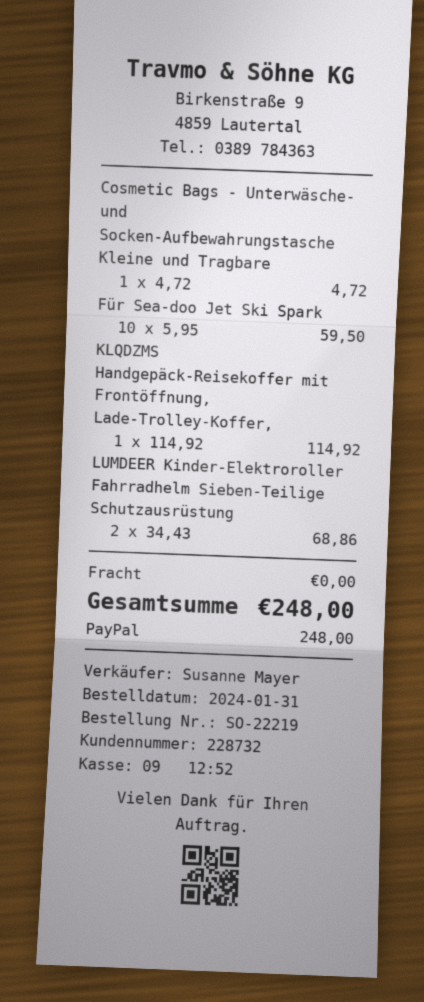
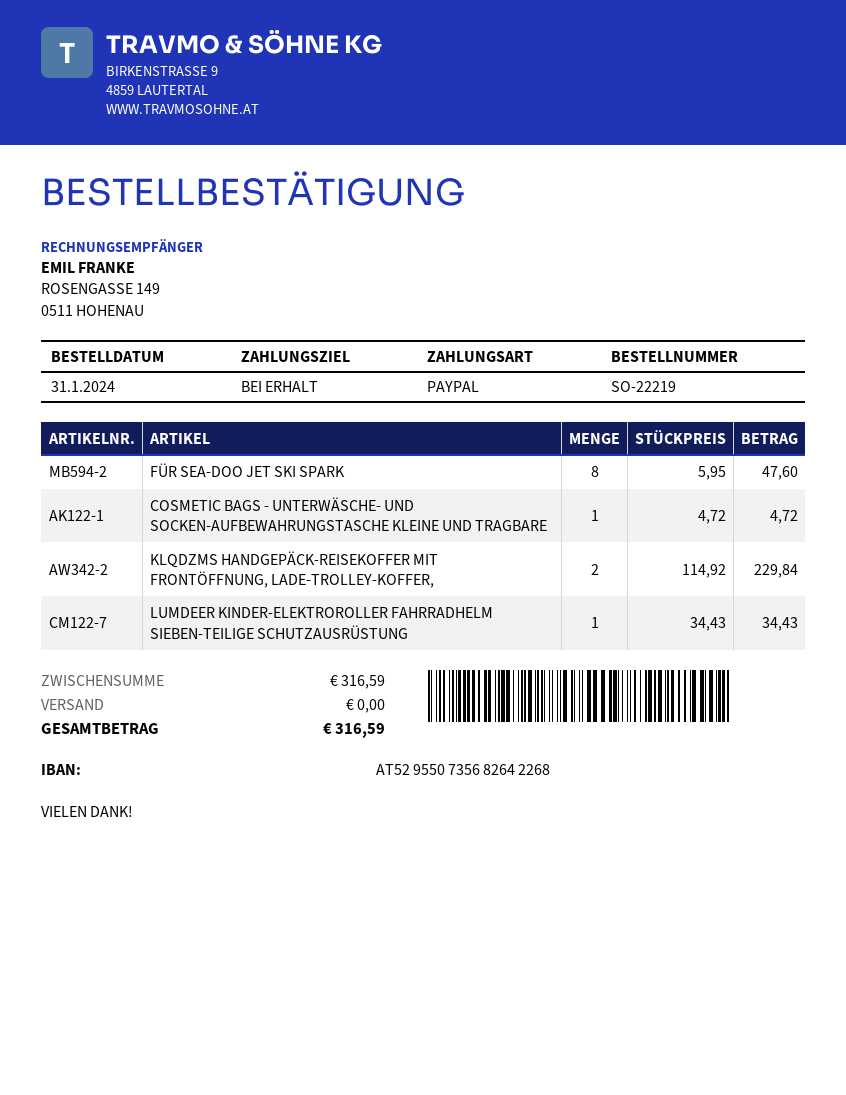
Für Sea-doo Jet Ski Spark: 10 x 5.95 = 59.50 -> 8 x 5.95 = 47.60
KLQDZMS Handgepäck-Reisekoffer mit Frontöffnung, Lade-Trolley-Koffer,: 1 x 114.92 = 114.92 -> 2 x 114.92 = 229.84
LUMDEER Kinder-Elektroroller Fahrradhelm Sieben-Teilige Schutzausrüstung: 2 x 34.43 = 68.86 -> 1 x 34.43 = 34.43
total: 248.00 -> 316.59

